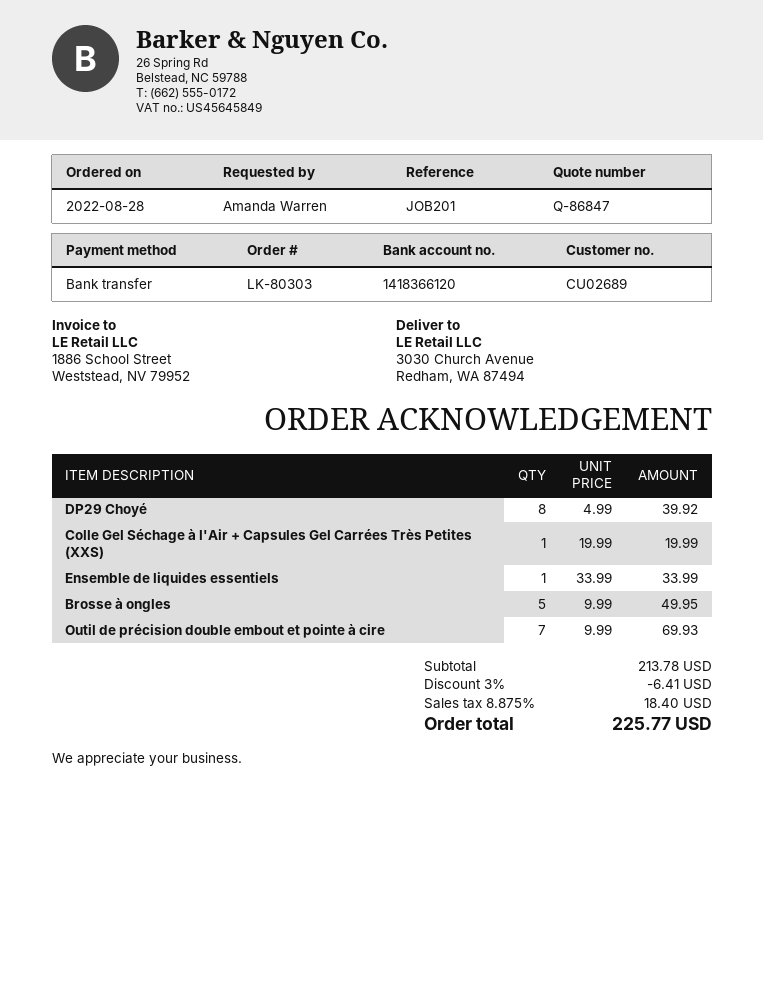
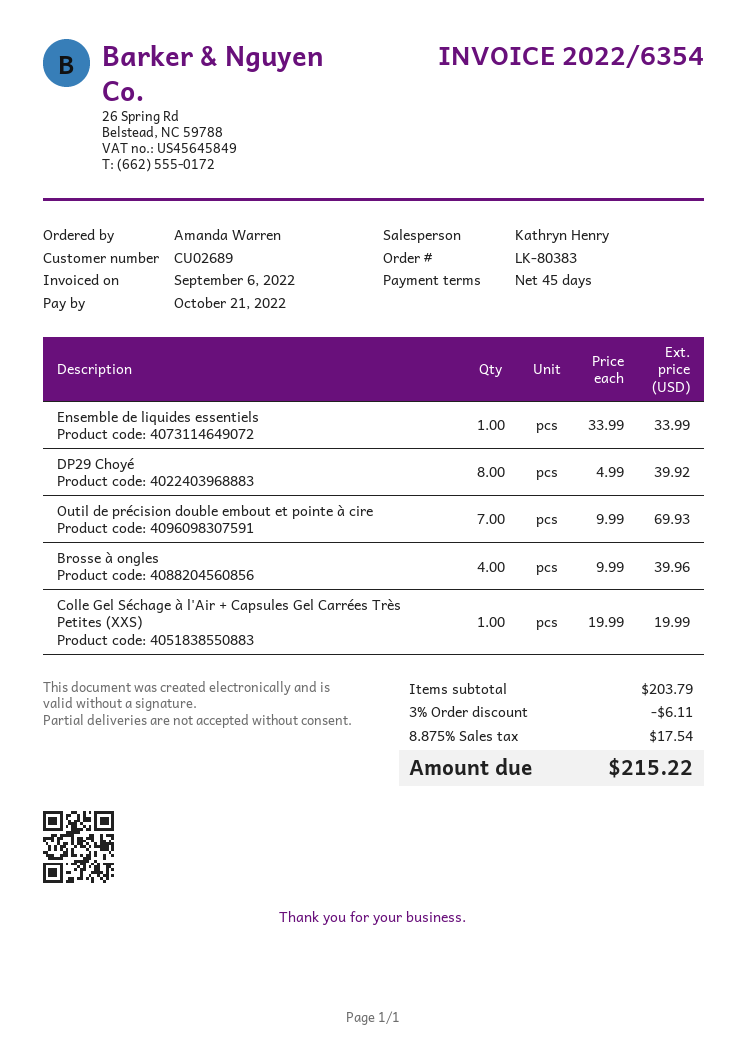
order number: LK-80303 -> LK-80383
Brosse à ongles: 5 x 9.99 = 49.95 -> 4 x 9.99 = 39.96
subtotal: 213.78 -> 203.79
discount: 3% = 6.41 -> 3% = 6.11
tax: 8.875% = 18.40 -> 8.875% = 17.54
total: 225.77 -> 215.22

